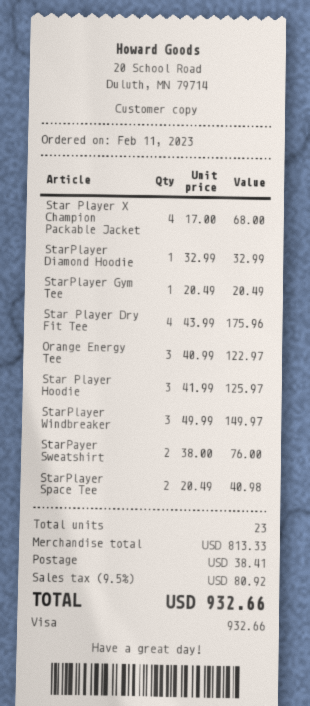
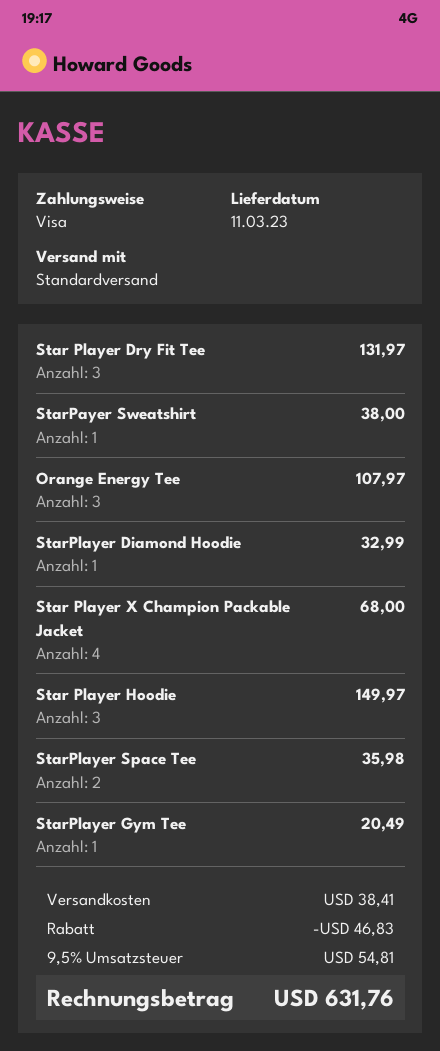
Star Player Dry Fit Tee: 4 for 175.96 -> 3 for 131.97
Orange Energy Tee: 3 for 122.97 -> 3 for 107.97
Star Player Hoodie: 3 for 125.97 -> 3 for 149.97
StarPlayer Windbreaker: 3 for 149.97 -> none
StarPayer Sweatshirt: 2 for 76.00 -> 1 for 38.00
StarPlayer Space Tee: 2 for 40.98 -> 2 for 35.98
discount: none -> 46.83
tax: 9.5% = 80.92 -> 9.5% = 54.81
total: 932.66 -> 631.76

